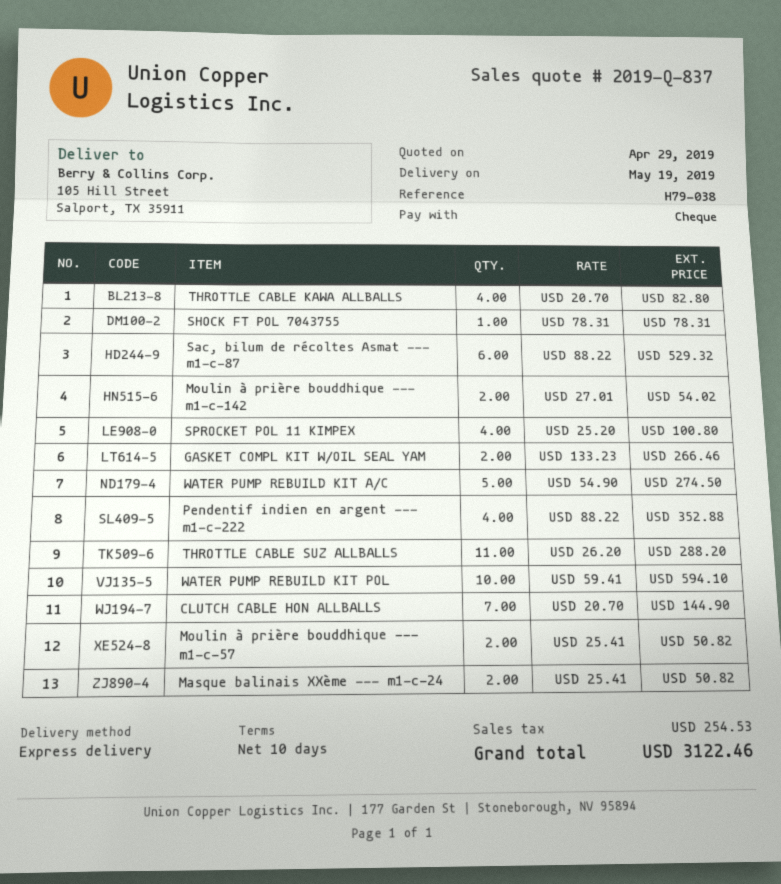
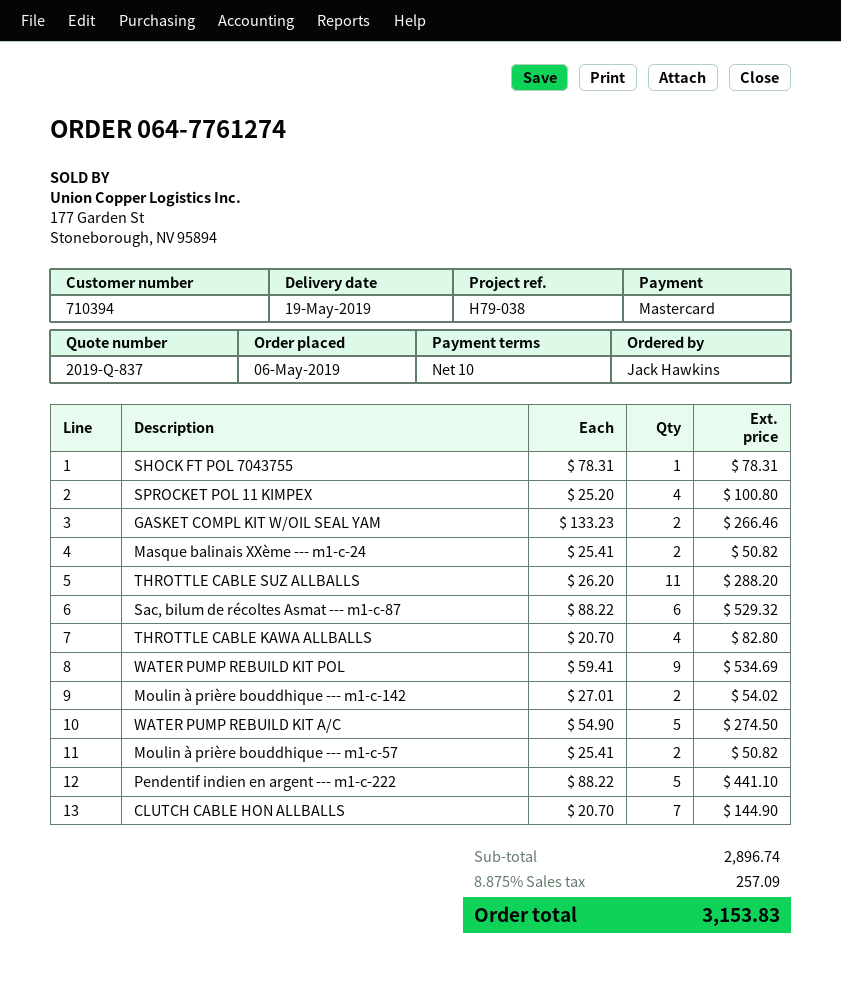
payment method: cheque -> Mastercard
Pendentif indien en argent --- m1-c-222: 4 x 88.22 = 352.88 -> 5 x 88.22 = 441.10
WATER PUMP REBUILD KIT POL: 10 x 59.41 = 594.10 -> 9 x 59.41 = 534.69
tax: 254.53 -> 257.09
total: 3122.46 -> 3153.83

